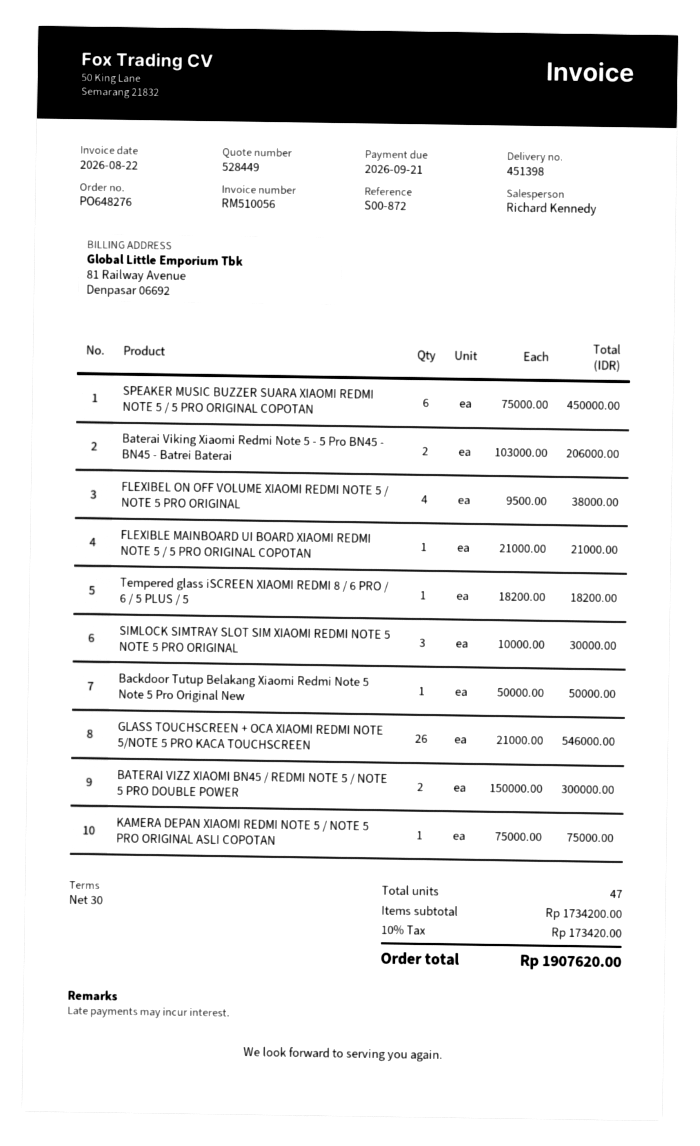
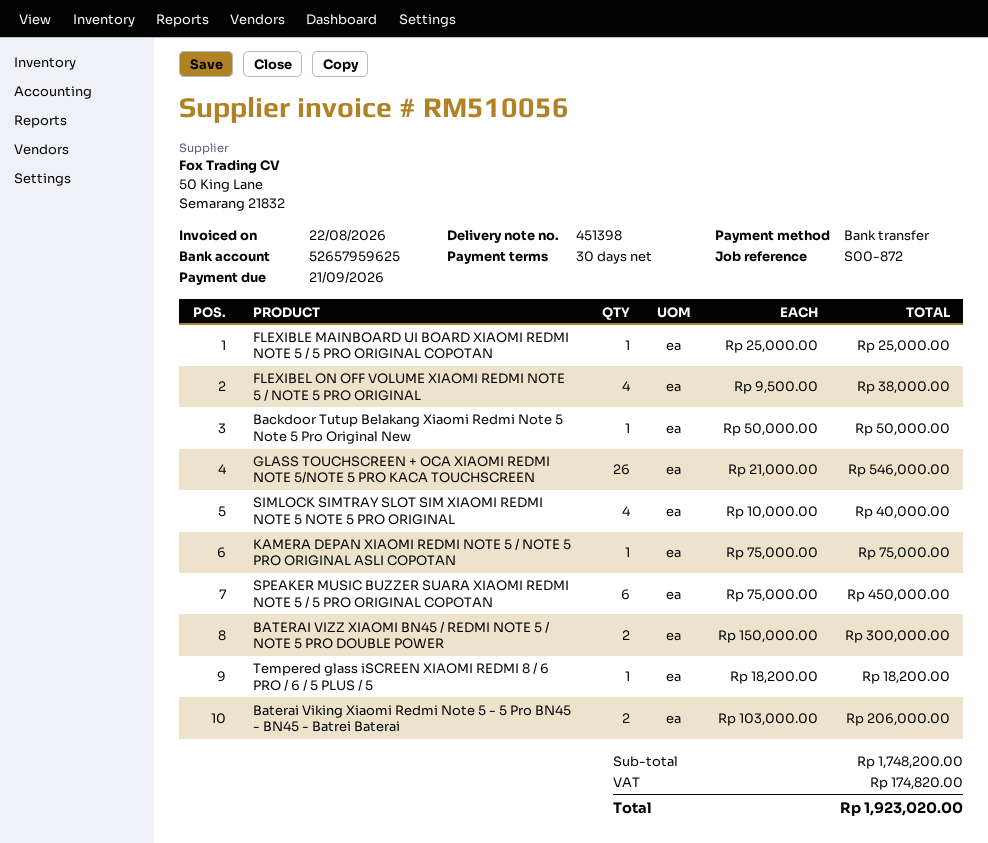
FLEXIBLE MAINBOARD UI BOARD XIAOMI REDMI NOTE 5 / 5 PRO ORIGINAL COPOTAN: 1 x 21000.00 = 21000.00 -> 1 x 25000.00 = 25000.00
SIMLOCK SIMTRAY SLOT SIM XIAOMI REDMI NOTE 5 NOTE 5 PRO ORIGINAL: 3 x 10000.00 = 30000.00 -> 4 x 10000.00 = 40000.00
subtotal: 1734200.00 -> 1748200.00
tax: 173420.00 -> 174820.00
total: 1907620.00 -> 1923020.00

